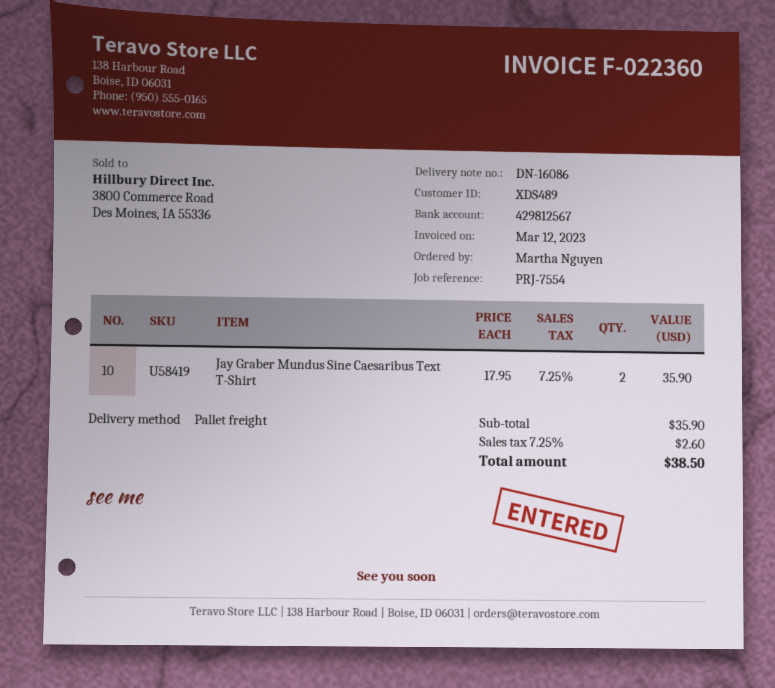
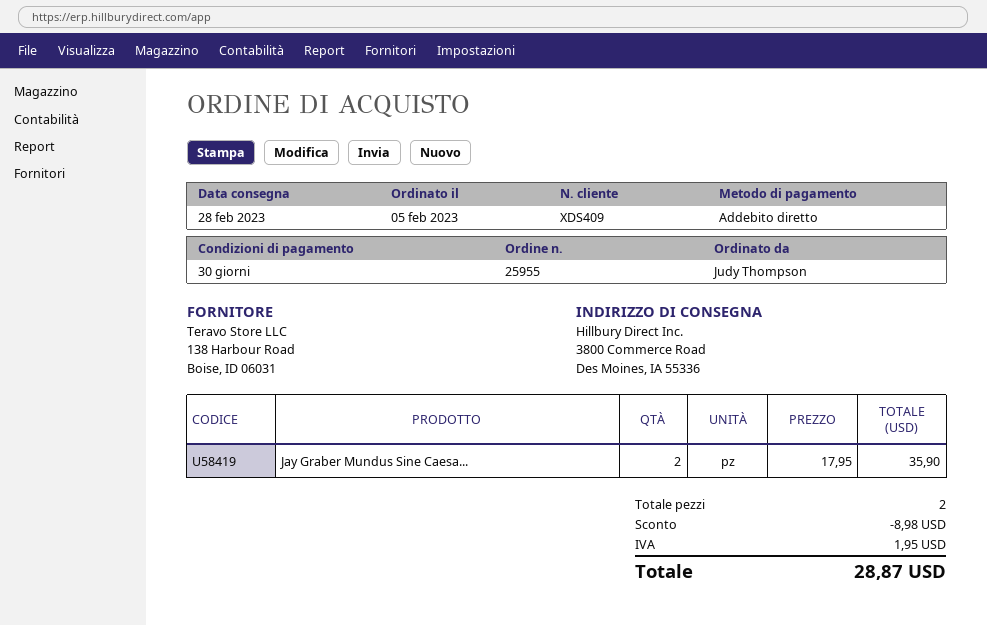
customer number: XDS489 -> XDS409
ordered by: Martha Nguyen -> Judy Thompson
discount: none -> 8.98
tax: 2.60 -> 1.95
total: 38.50 -> 28.87

